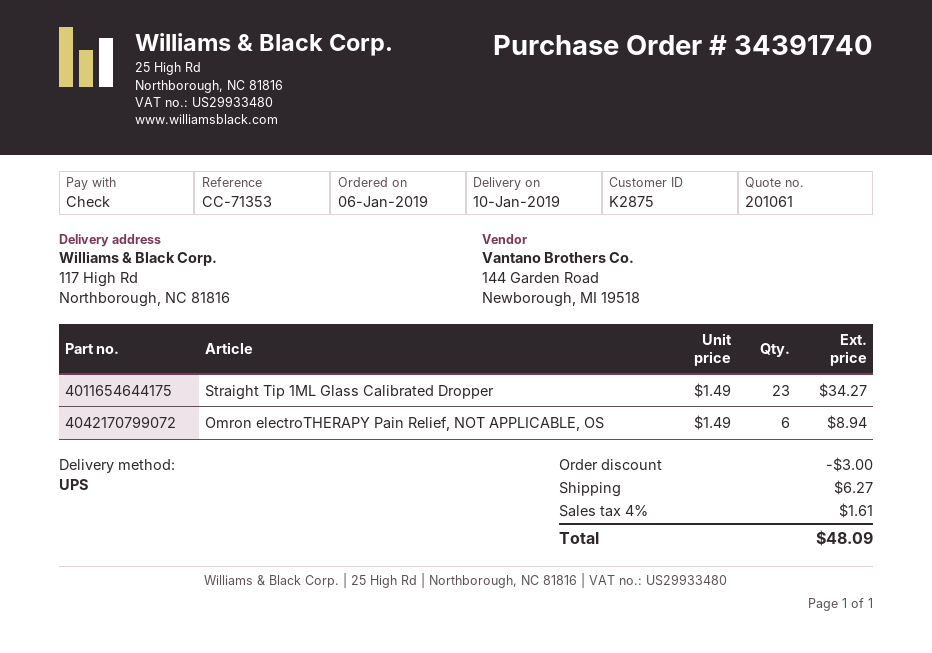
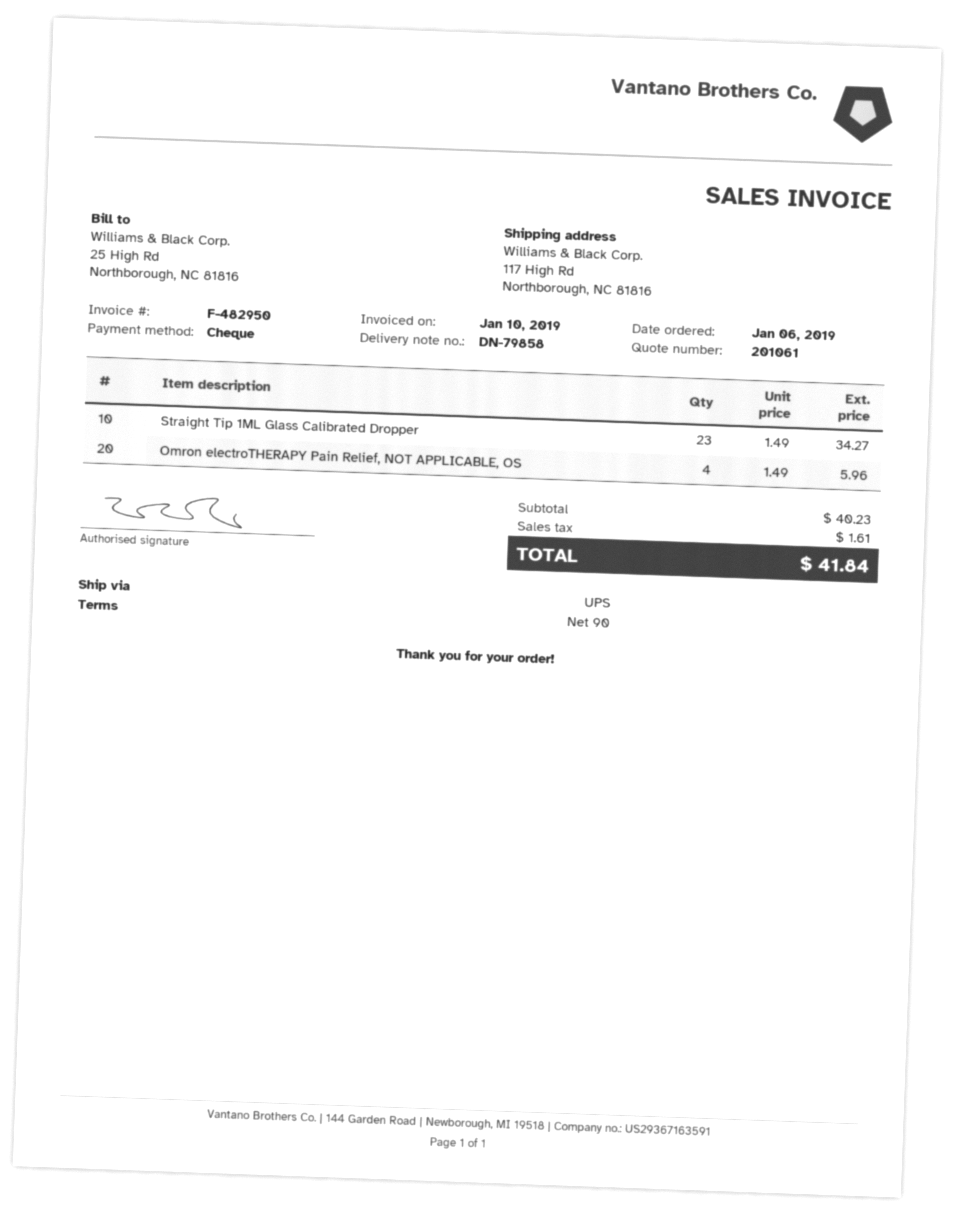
Omron electroTHERAPY Pain Relief, NOT APPLICABLE, OS: 6 x 1.49 = 8.94 -> 4 x 1.49 = 5.96
discount: 3.00 -> none
shipping: 6.27 -> none
total: 48.09 -> 41.84

